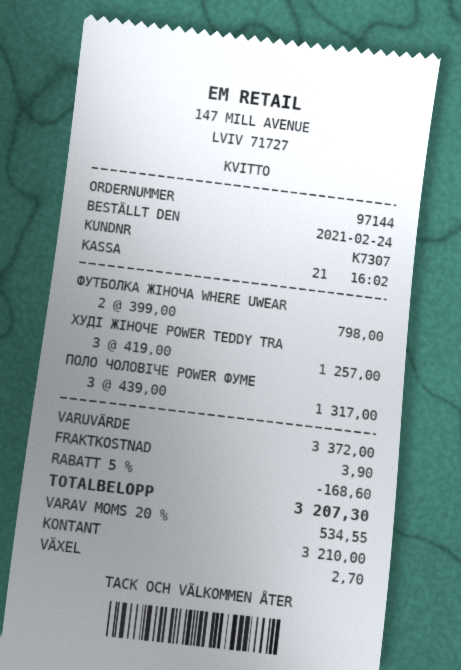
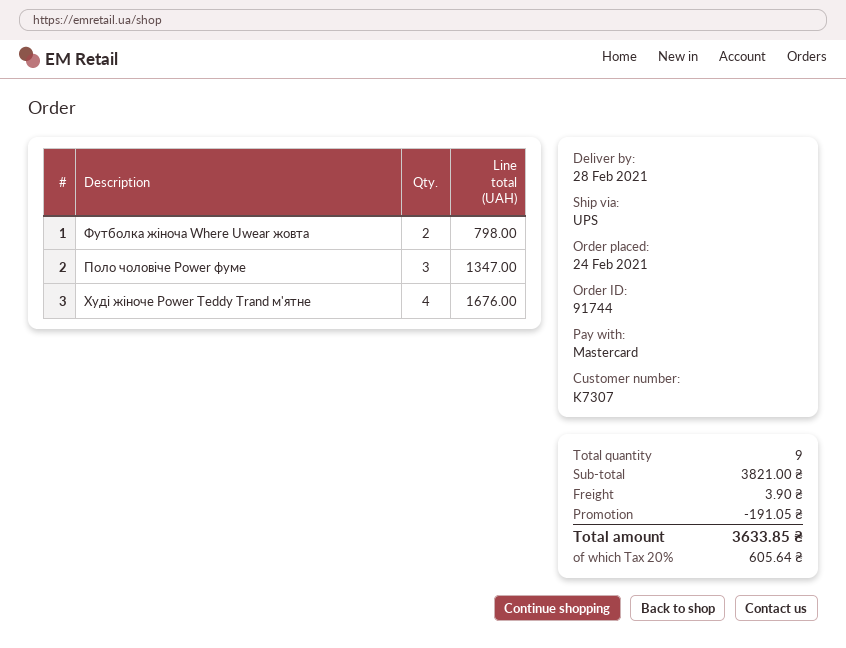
order number: 97144 -> 91744
payment method: cash -> Mastercard
ХУДІ ЖІНОЧЕ POWER TEDDY TRA: 3 for 1257.00 -> 4 for 1676.00
ПОЛО ЧОЛОВІЧЕ POWER ФУМЕ: 3 for 1317.00 -> 3 for 1347.00
subtotal: 3372.00 -> 3821.00
discount: 168.60 -> 191.05
tax: 20% = 534.55 -> 20% = 605.64
total: 3207.30 -> 3633.85

